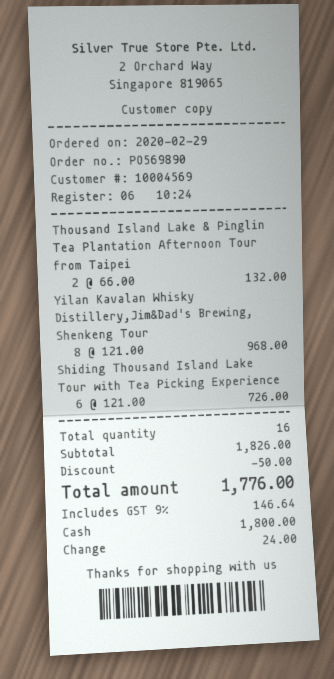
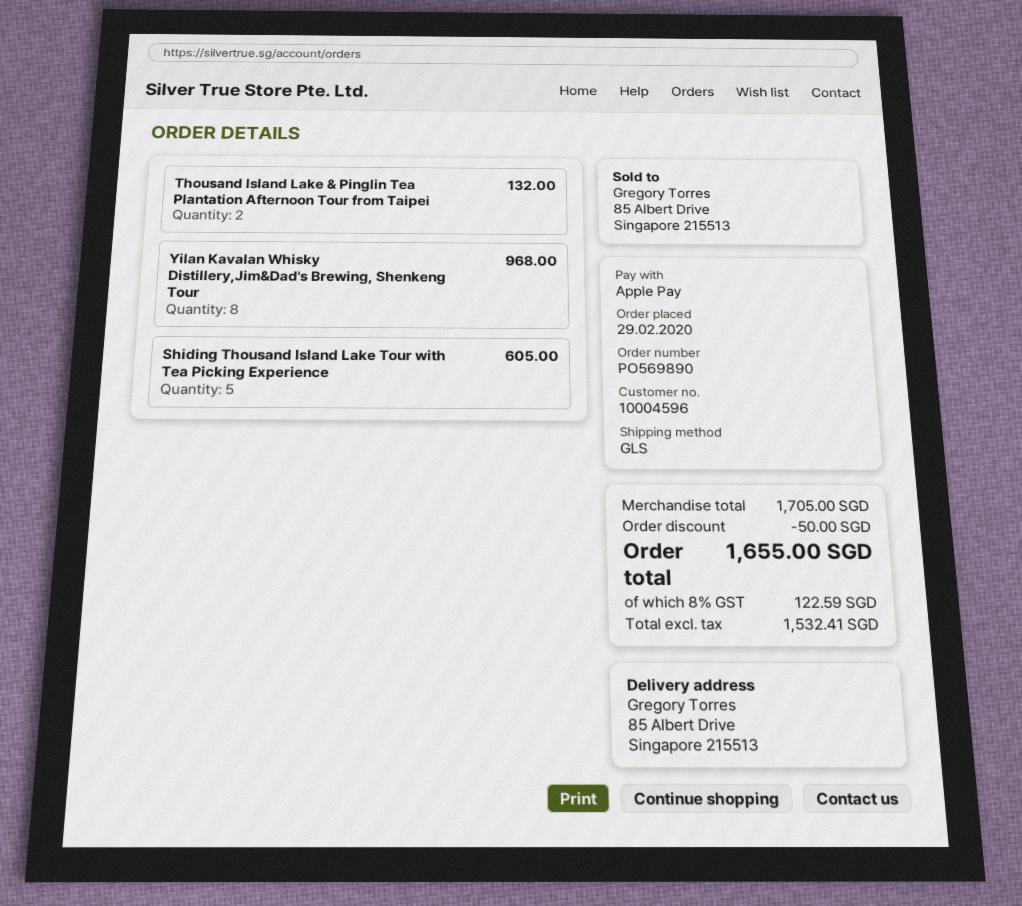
customer number: 10004569 -> 10004596
payment method: cash -> Apple Pay
Shiding Thousand Island Lake Tour with Tea Picking Experience: 6 for 726.00 -> 5 for 605.00
subtotal: 1826.00 -> 1705.00
tax: 9% = 146.64 -> 8% = 122.59
total: 1776.00 -> 1655.00

